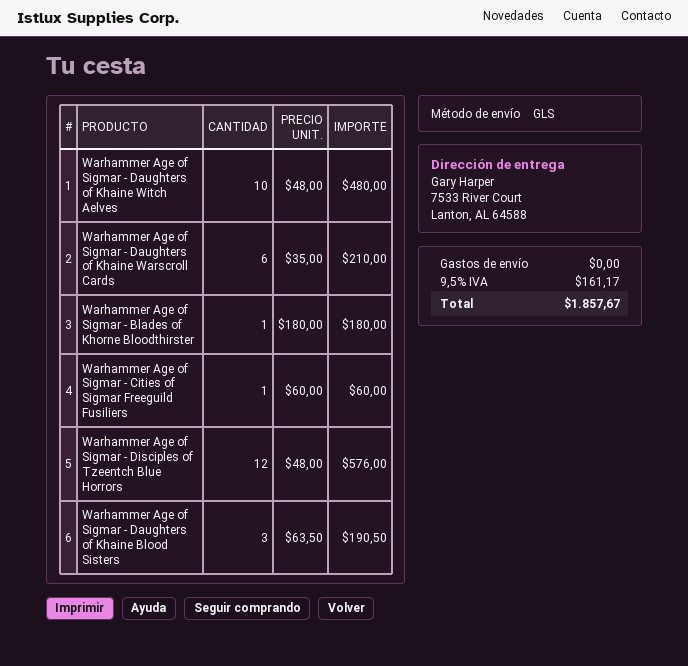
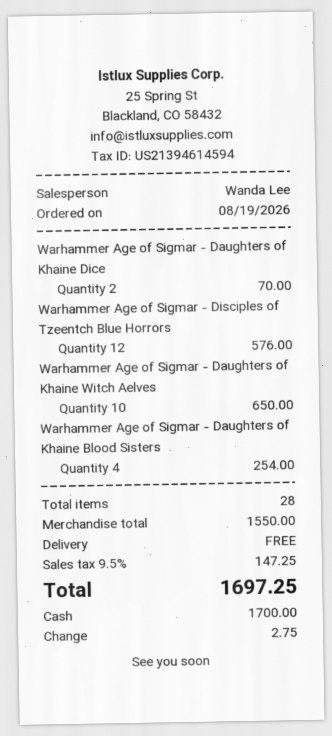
Warhammer Age of Sigmar - Daughters of Khaine Witch Aelves: 10 for 480.00 -> 10 for 650.00
Warhammer Age of Sigmar - Daughters of Khaine Warscroll Cards: 6 for 210.00 -> none
Warhammer Age of Sigmar - Blades of Khorne Bloodthirster: 1 for 180.00 -> none
Warhammer Age of Sigmar - Cities of Sigmar Freeguild Fusiliers: 1 for 60.00 -> none
Warhammer Age of Sigmar - Daughters of Khaine Blood Sisters: 3 for 190.50 -> 4 for 254.00
Warhammer Age of Sigmar - Daughters of Khaine Dice: none -> 2 for 70.00
tax: 9.5% = 161.17 -> 9.5% = 147.25
total: 1857.67 -> 1697.25

